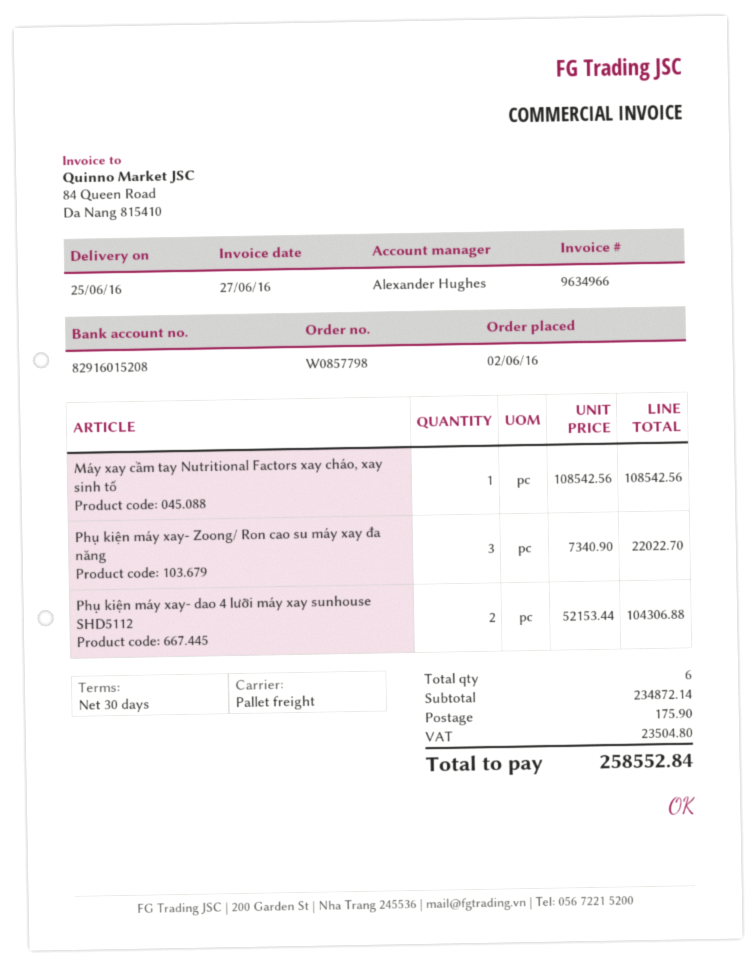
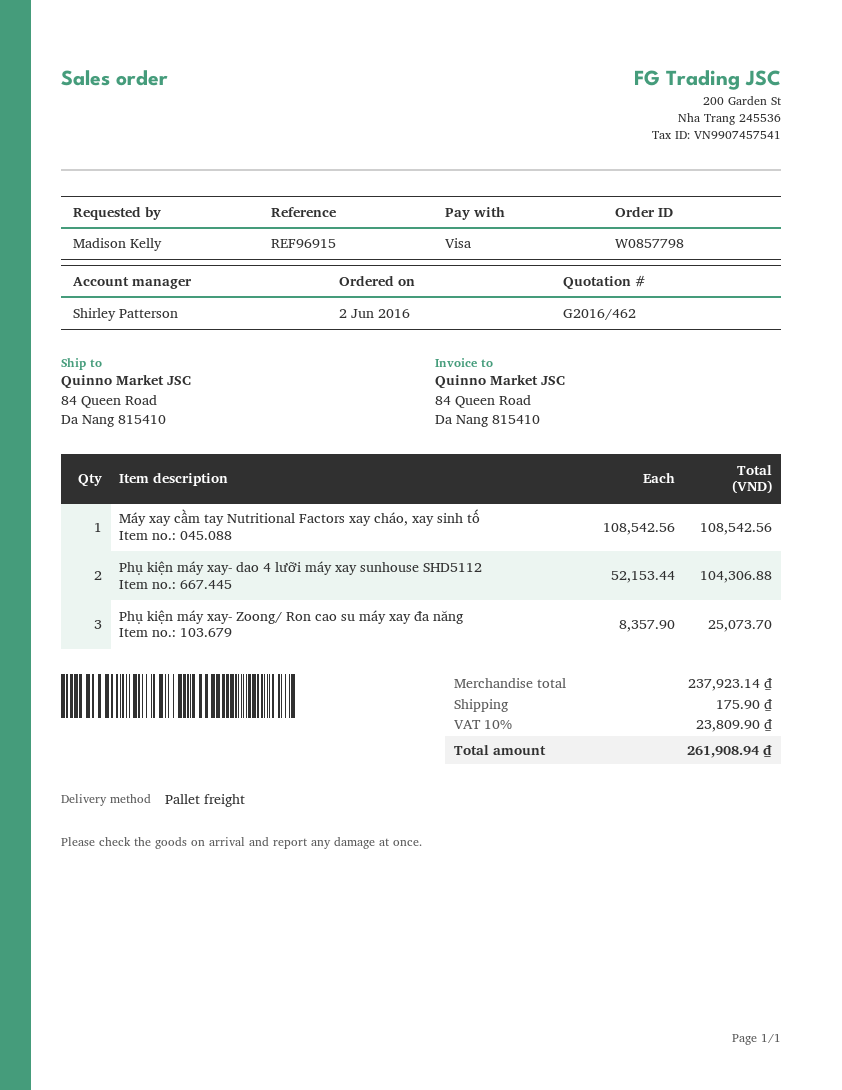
sales rep: Alexander Hughes -> Shirley Patterson
Phụ kiện máy xay- Zoong/ Ron cao su máy xay đa năng: 3 x 7340.90 = 22022.70 -> 3 x 8357.90 = 25073.70
subtotal: 234872.14 -> 237923.14
tax: 23504.80 -> 23809.90
total: 258552.84 -> 261908.94

